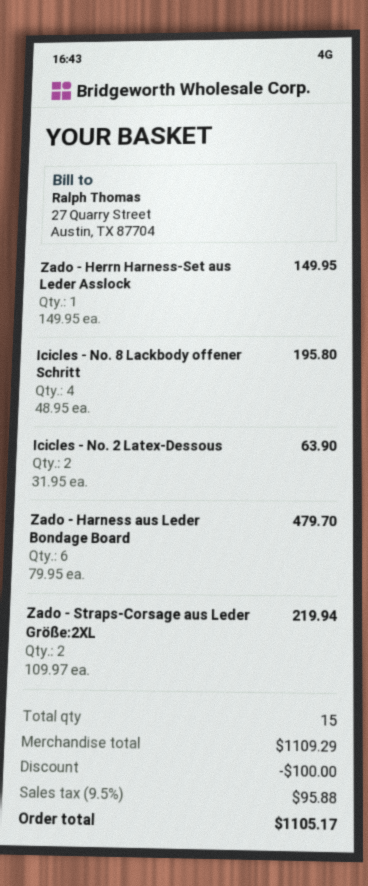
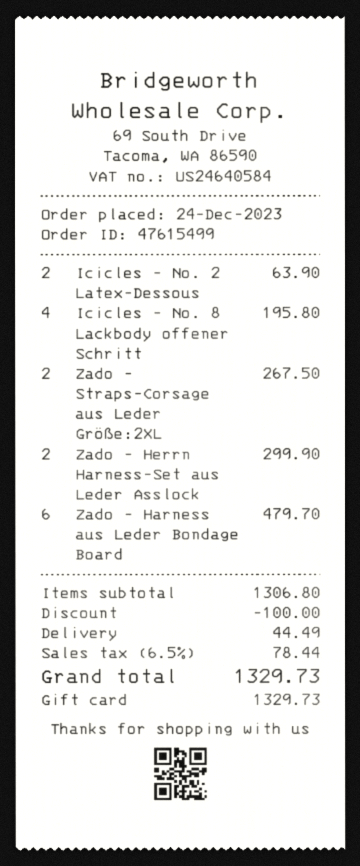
Zado - Herrn Harness-Set aus Leder Asslock: 1 for 149.95 -> 2 for 299.90
Zado - Straps-Corsage aus Leder Größe:2XL: 2 for 219.94 -> 2 for 267.50
subtotal: 1109.29 -> 1306.80
shipping: none -> 44.49
tax: 9.5% = 95.88 -> 6.5% = 78.44
total: 1105.17 -> 1329.73

